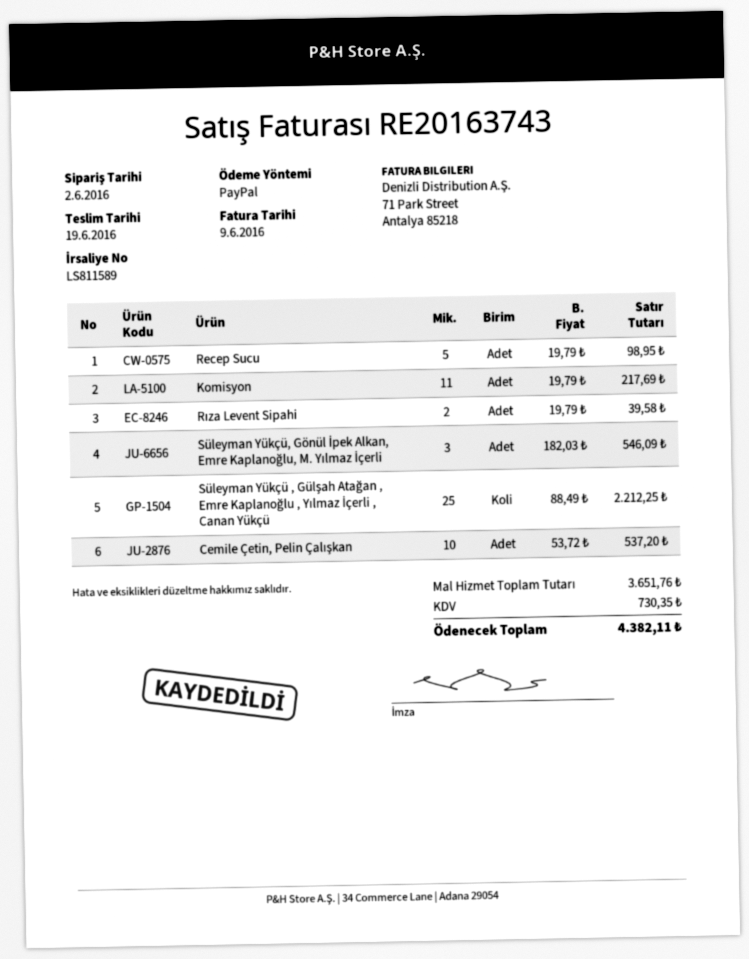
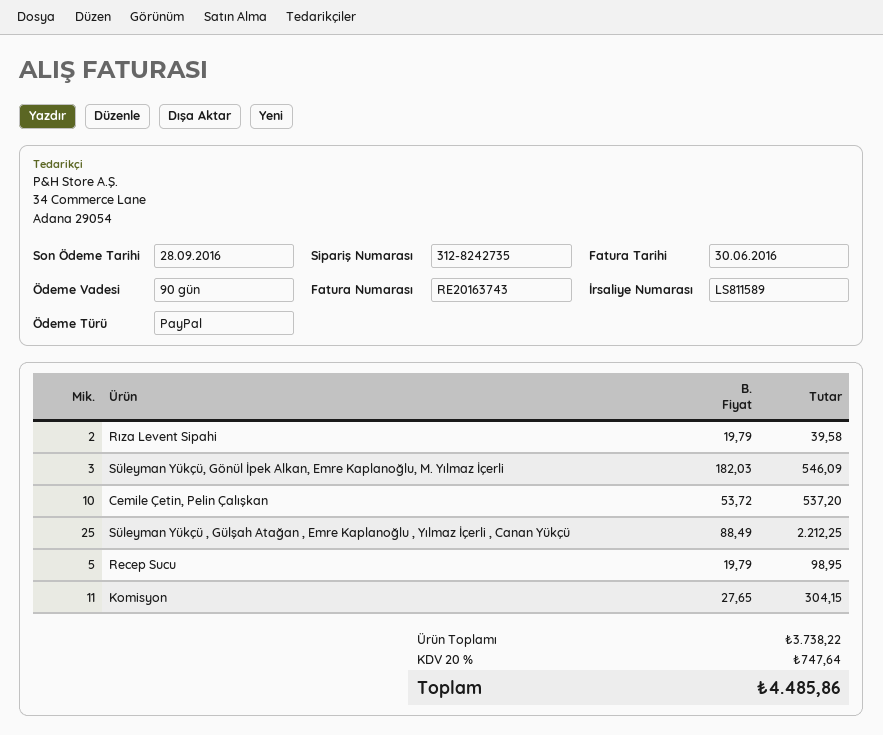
invoice date: 2016-06-09 -> 2016-06-30
Komisyon: 11 x 19.79 = 217.69 -> 11 x 27.65 = 304.15
subtotal: 3651.76 -> 3738.22
tax: 730.35 -> 747.64
total: 4382.11 -> 4485.86

